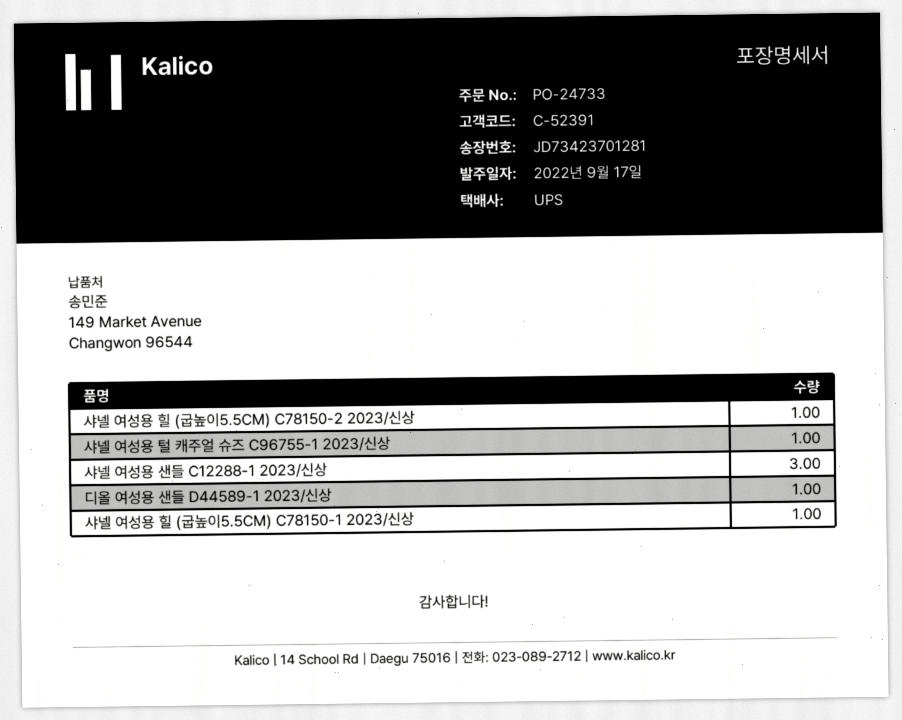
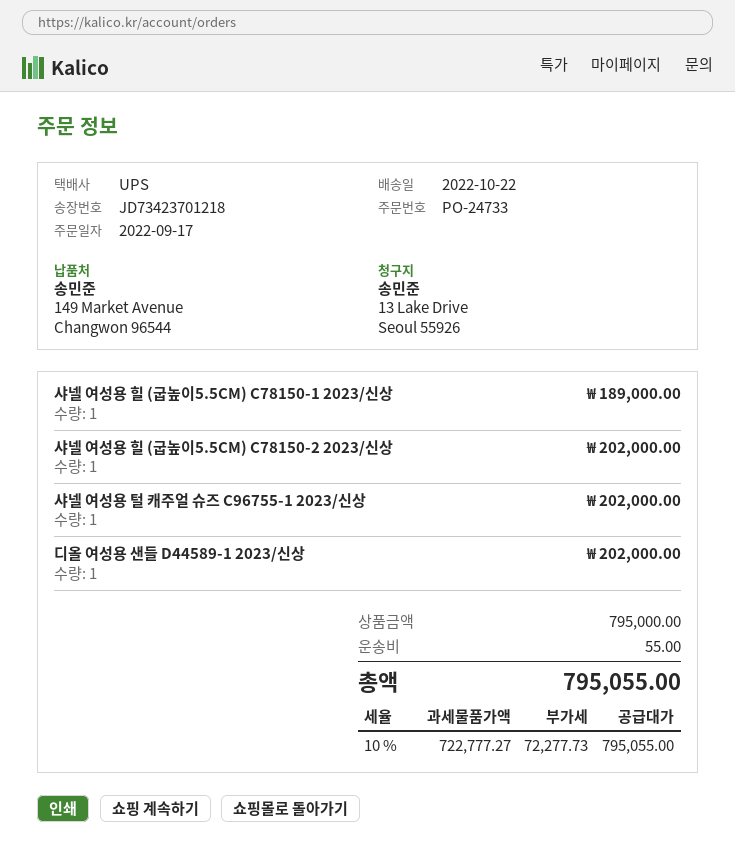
tracking number: JD73423701281 -> JD73423701218
샤넬 여성용 샌들 C12288-1 2023/신상: 3 -> none

